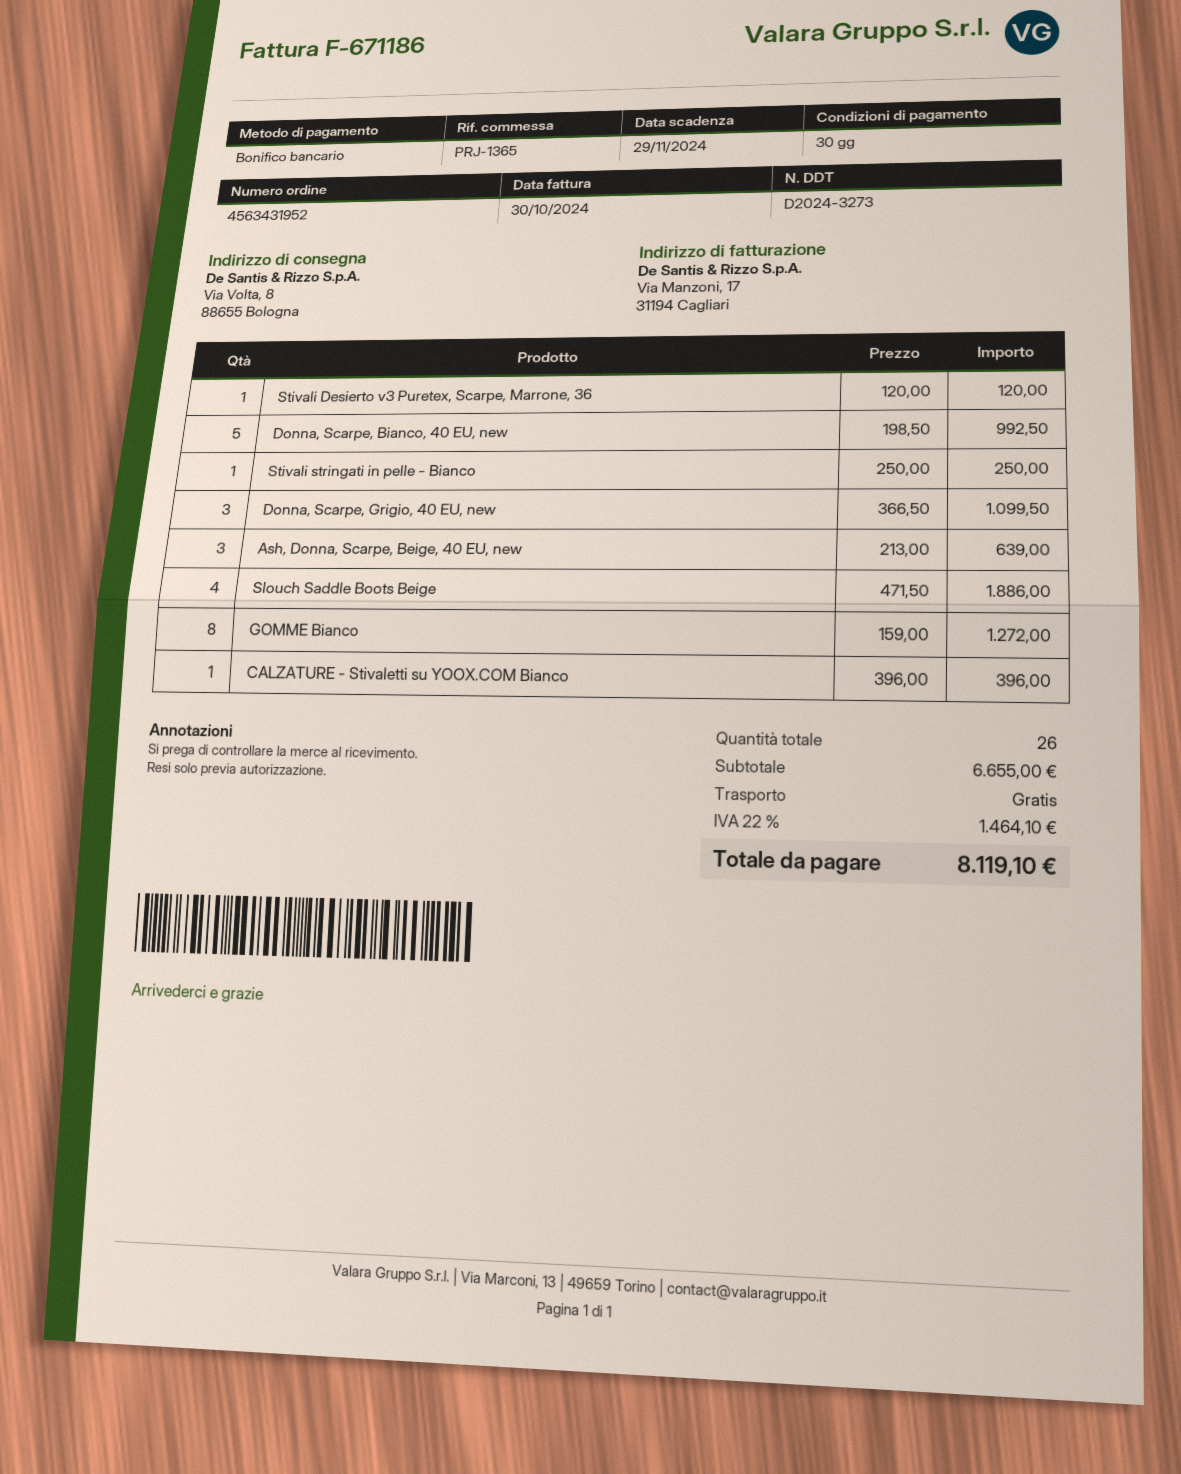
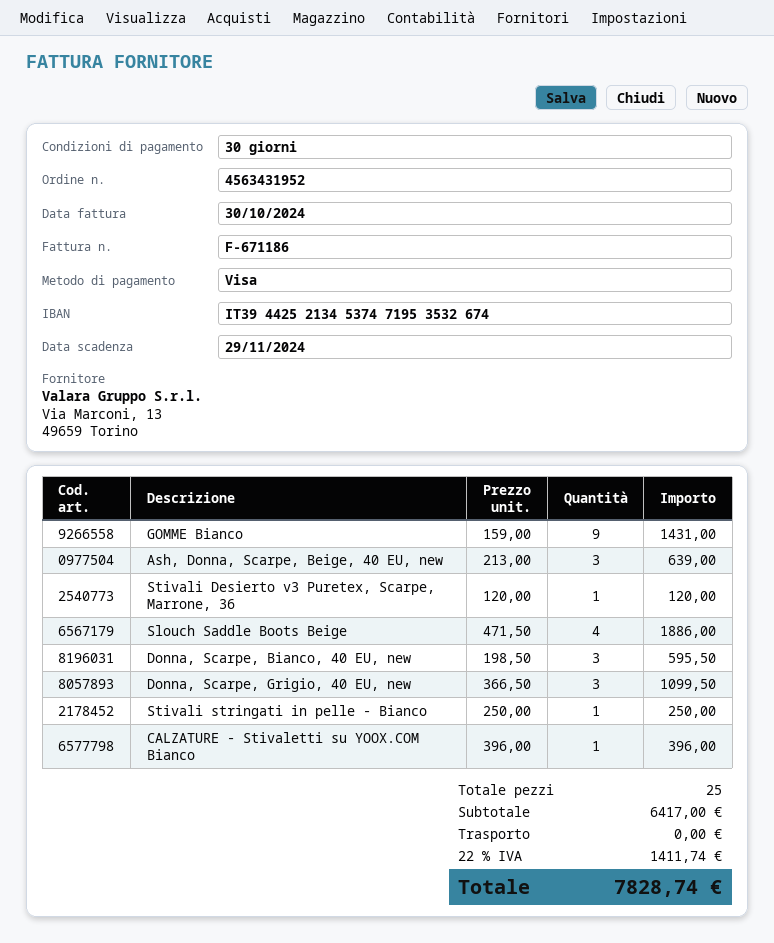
payment method: bank transfer -> Visa
Donna, Scarpe, Bianco, 40 EU, new: 5 x 198.50 = 992.50 -> 3 x 198.50 = 595.50
GOMME Bianco: 8 x 159.00 = 1272.00 -> 9 x 159.00 = 1431.00
total quantity: 26 -> 25
subtotal: 6655.00 -> 6417.00
tax: 22% = 1464.10 -> 22% = 1411.74
total: 8119.10 -> 7828.74

